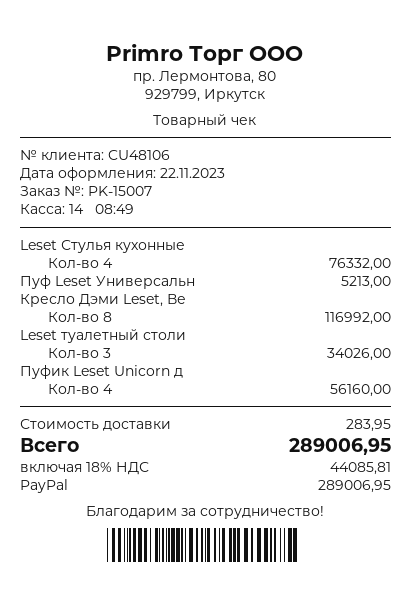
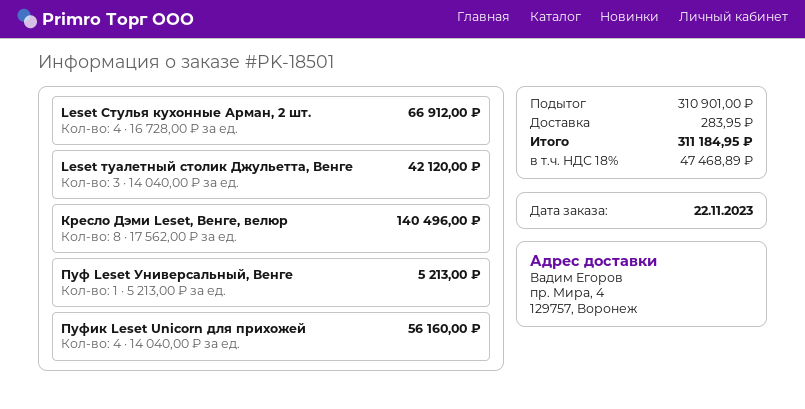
order number: PK-15007 -> PK-18501
Leset Стулья кухонные: 4 for 76332.00 -> 4 for 66912.00
Кресло Дэми Leset, Ве: 8 for 116992.00 -> 8 for 140496.00
Leset туалетный столи: 3 for 34026.00 -> 3 for 42120.00
tax: 18% = 44085.81 -> 18% = 47468.89
total: 289006.95 -> 311184.95

